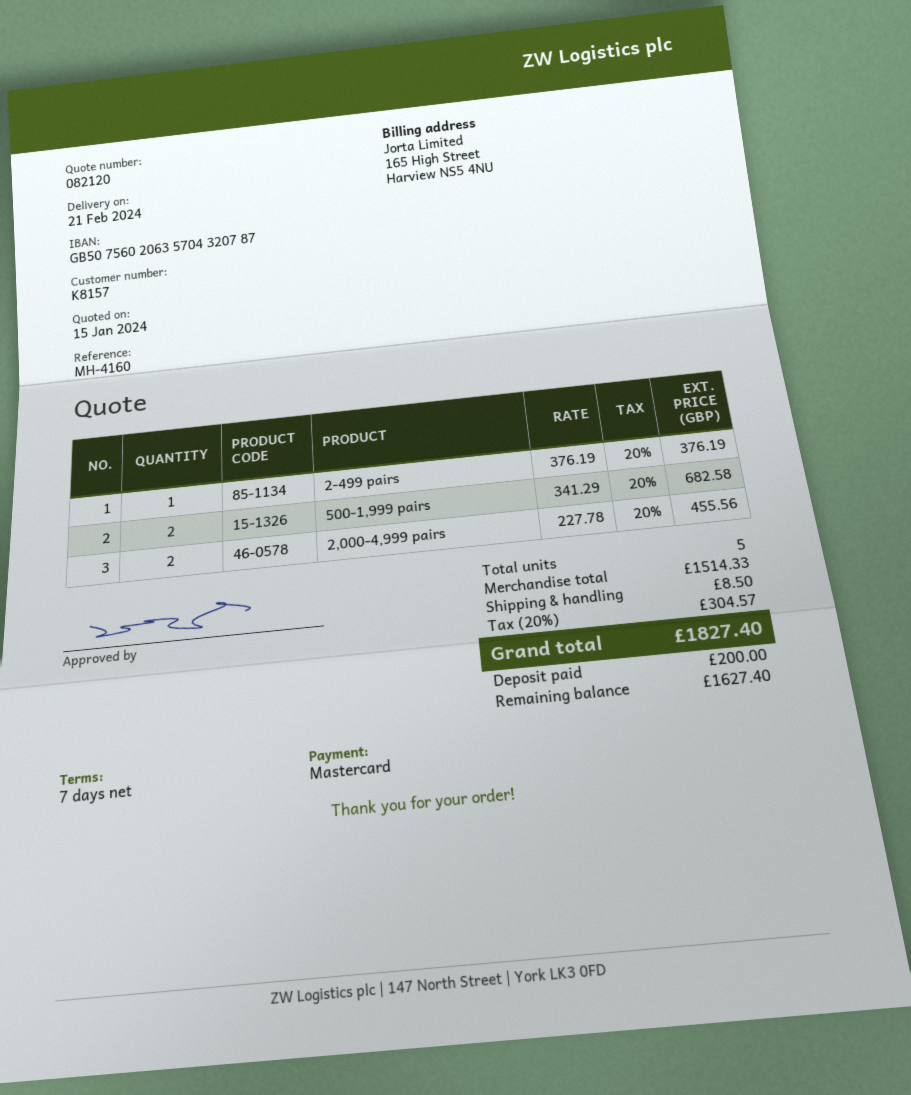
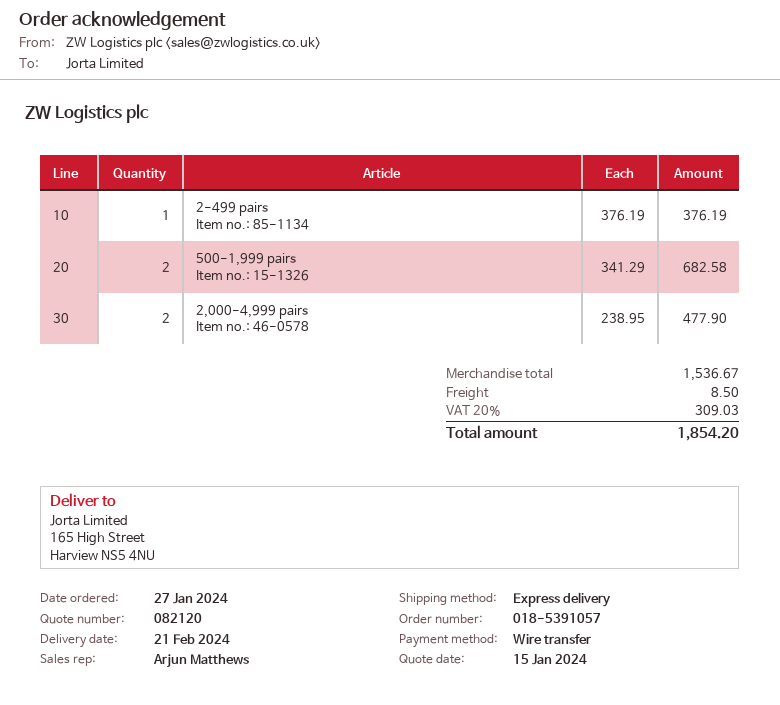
payment method: Mastercard -> bank transfer
2,000-4,999 pairs: 2 x 227.78 = 455.56 -> 2 x 238.95 = 477.90
subtotal: 1514.33 -> 1536.67
tax: 20% = 304.57 -> 20% = 309.03
total: 1827.40 -> 1854.20

